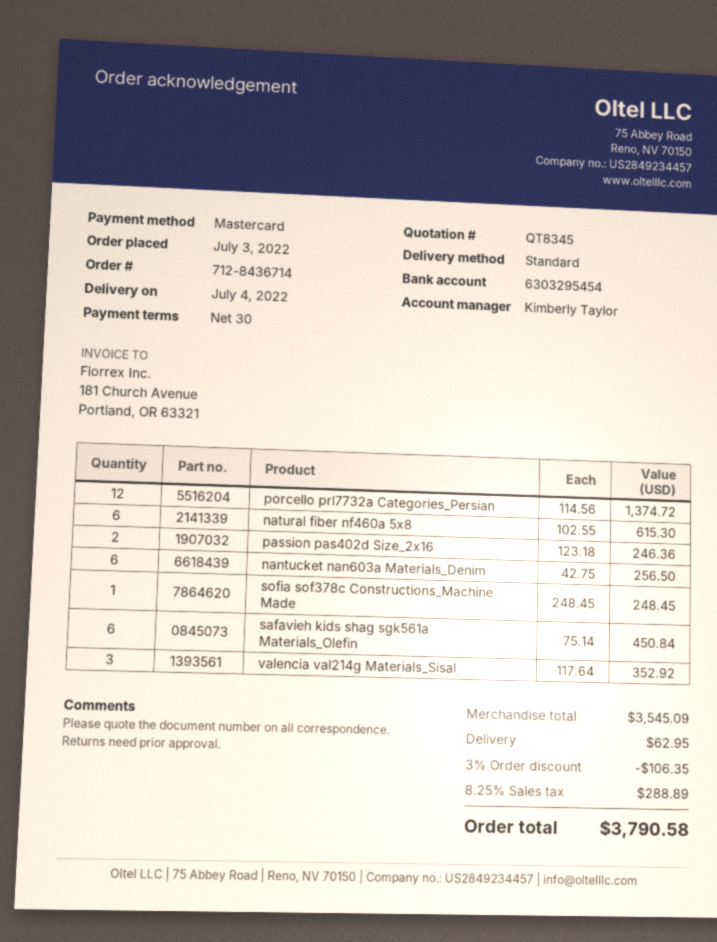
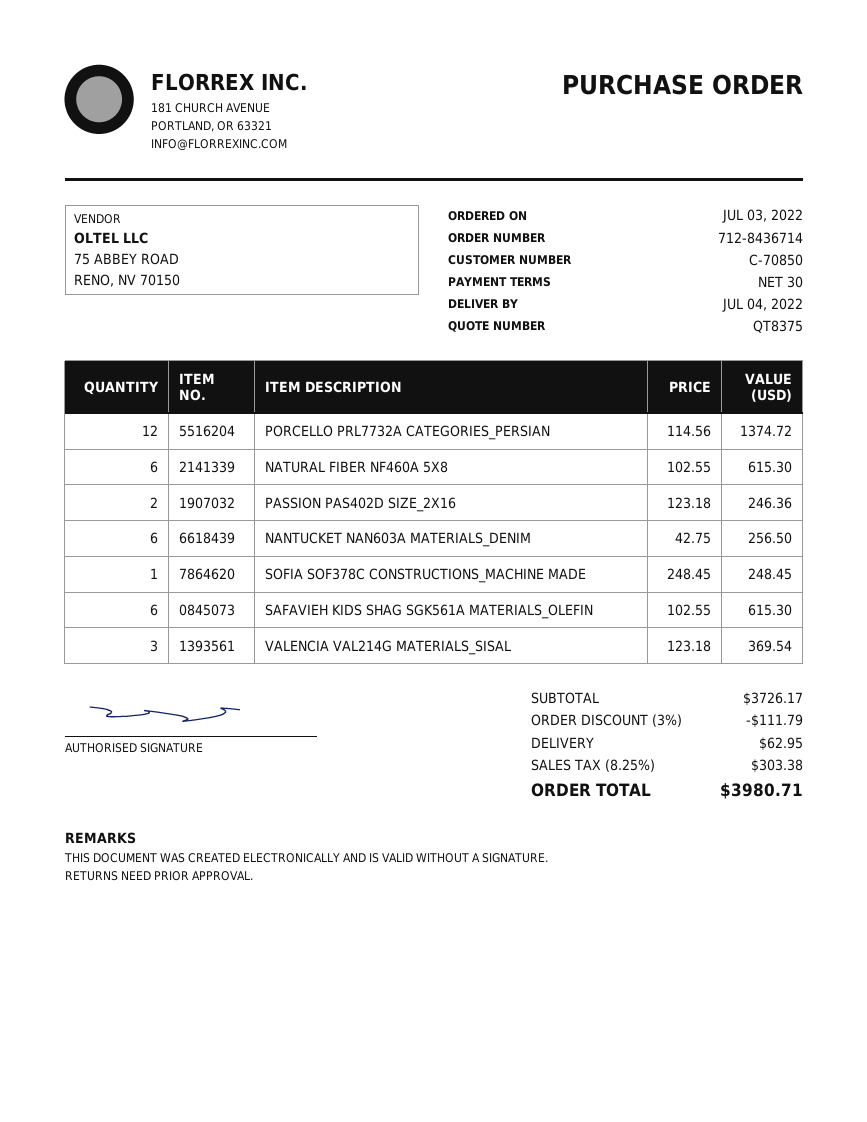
quote number: QT8345 -> QT8375
safavieh kids shag sgk561a Materials_Olefin: 6 x 75.14 = 450.84 -> 6 x 102.55 = 615.30
valencia val214g Materials_Sisal: 3 x 117.64 = 352.92 -> 3 x 123.18 = 369.54
subtotal: 3545.09 -> 3726.17
discount: 3% = 106.35 -> 3% = 111.79
tax: 8.25% = 288.89 -> 8.25% = 303.38
total: 3790.58 -> 3980.71

